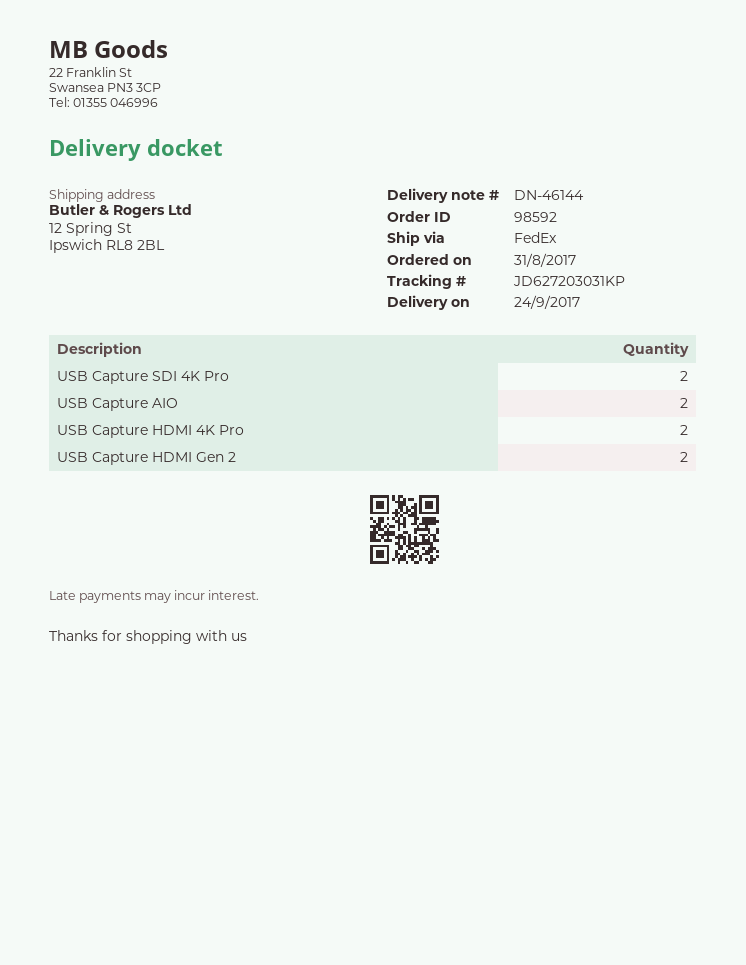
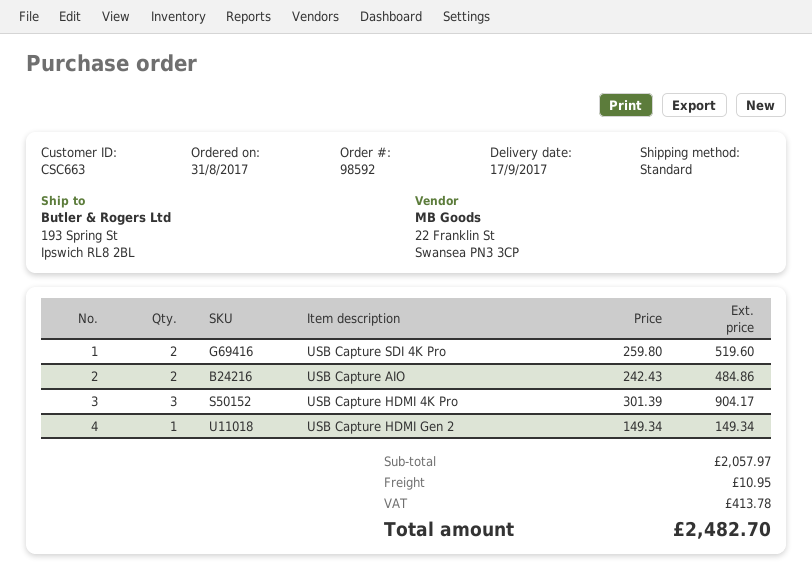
delivery date: 2017-09-24 -> 2017-09-17
shipping method: FedEx -> standard
ship to: 12 Spring St, Ipswich RL8 2BL -> 193 Spring St, Ipswich RL8 2BL
USB Capture HDMI 4K Pro: 2 -> 3
USB Capture HDMI Gen 2: 2 -> 1

